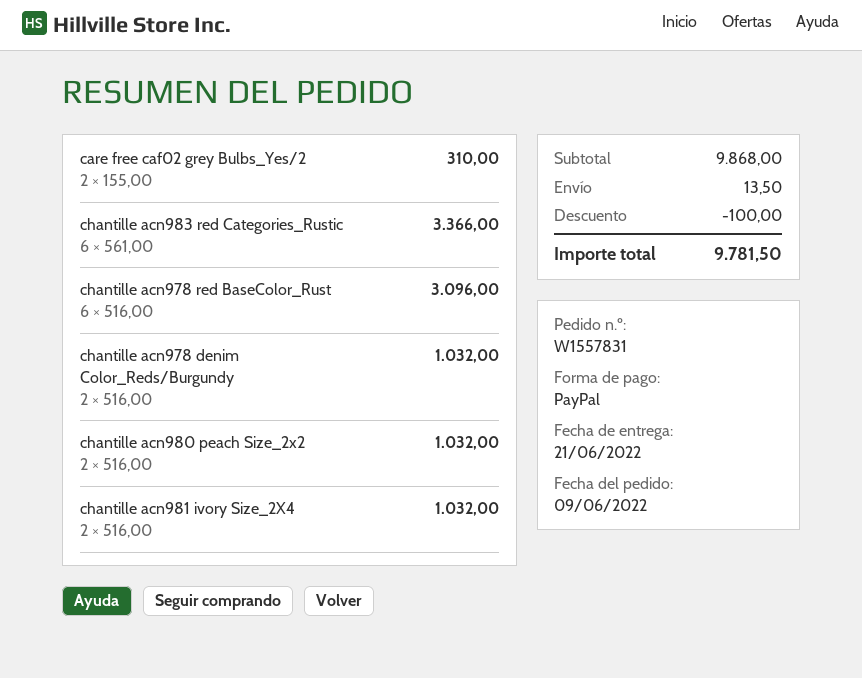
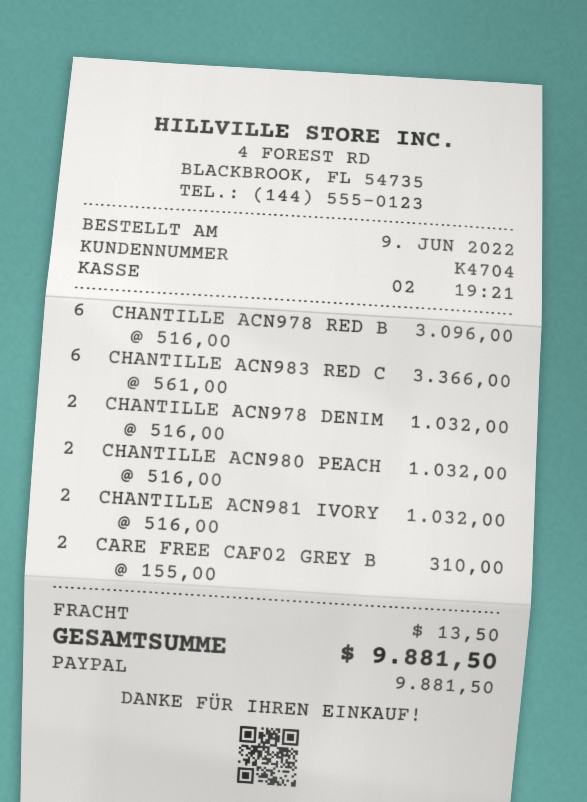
discount: 100.00 -> none
total: 9781.50 -> 9881.50

